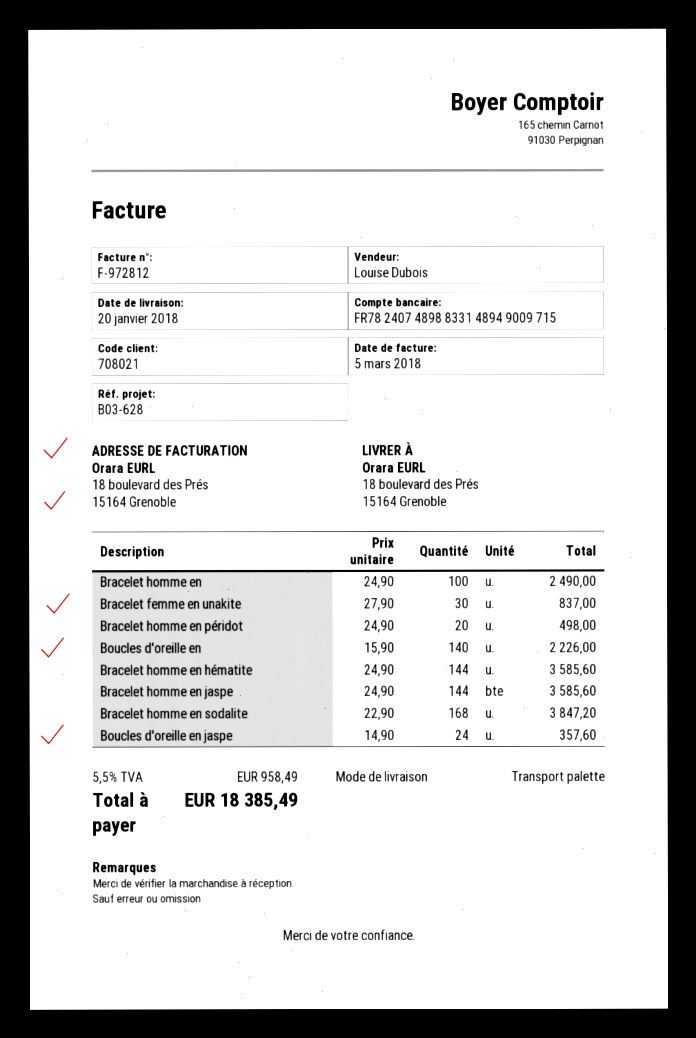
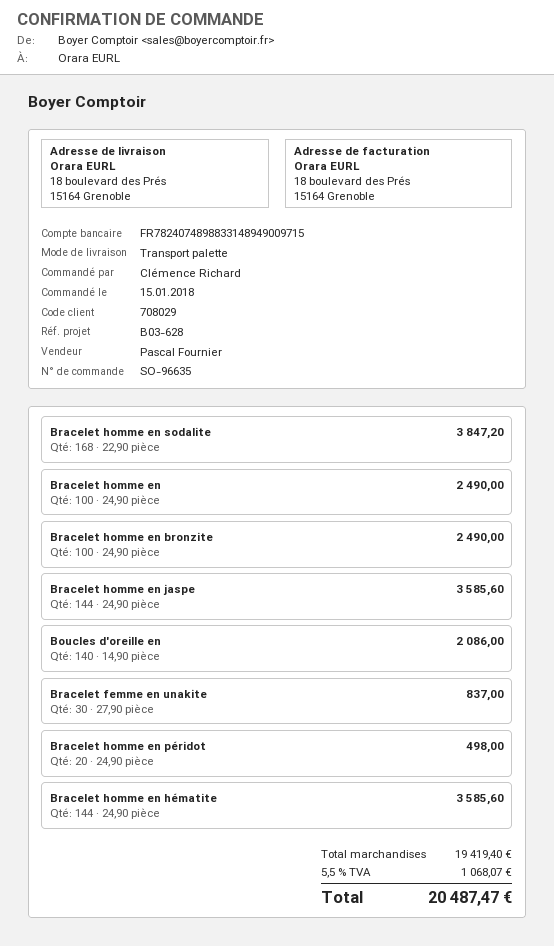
customer number: 708021 -> 708029
sales rep: Louise Dubois -> Pascal Fournier
Boucles d'oreille en: 140 x 15.90 = 2226.00 -> 140 x 14.90 = 2086.00
Boucles d'oreille en jaspe: 24 x 14.90 = 357.60 -> none
Bracelet homme en bronzite: none -> 100 x 24.90 = 2490.00
tax: 5.5% = 958.49 -> 5.5% = 1068.07
total: 18385.49 -> 20487.47

